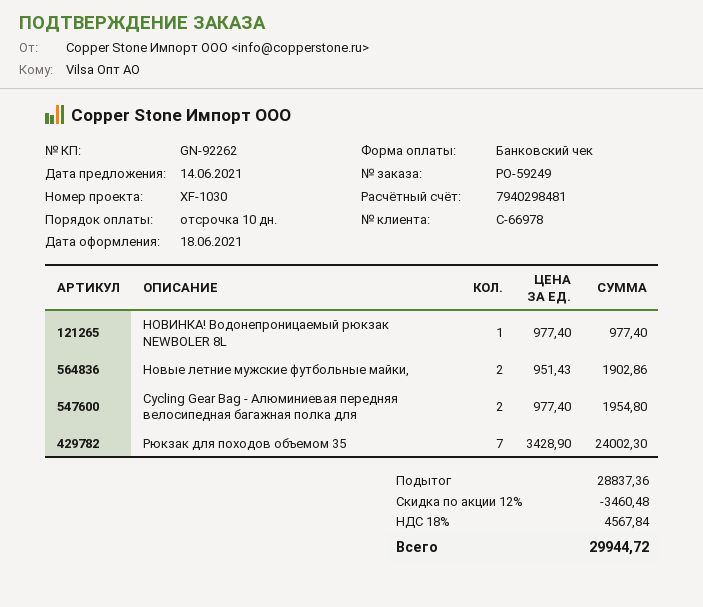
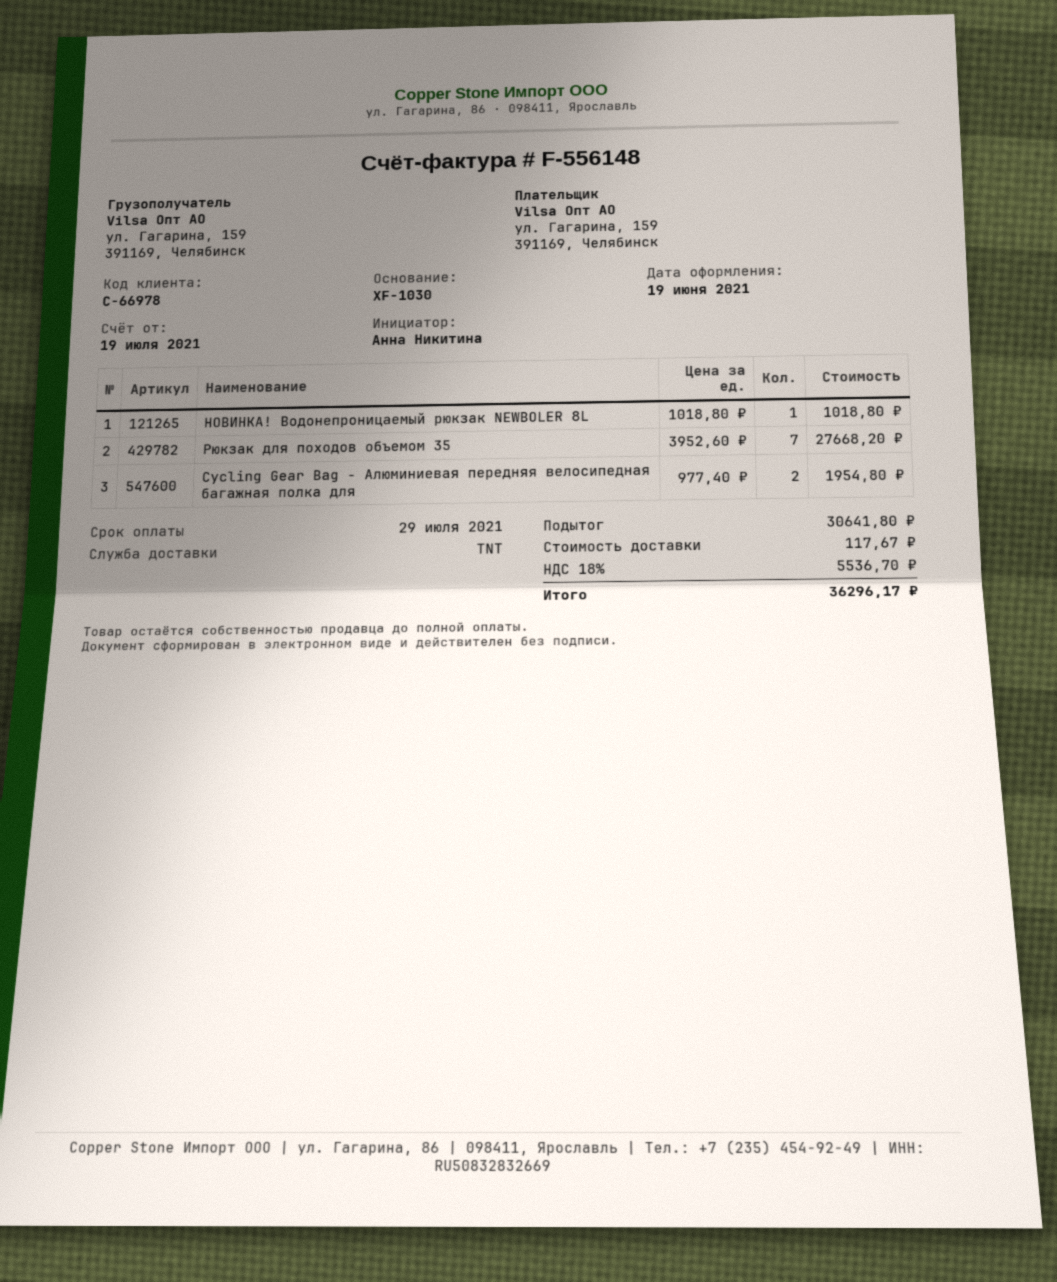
order date: 2021-06-18 -> 2021-06-19
НОВИНКА! Водонепроницаемый рюкзак NEWBOLER 8L: 1 x 977.40 = 977.40 -> 1 x 1018.80 = 1018.80
Новые летние мужские футбольные майки,: 2 x 951.43 = 1902.86 -> none
Рюкзак для походов объемом 35: 7 x 3428.90 = 24002.30 -> 7 x 3952.60 = 27668.20
subtotal: 28837.36 -> 30641.80
discount: 12% = 3460.48 -> none
shipping: none -> 117.67
tax: 18% = 4567.84 -> 18% = 5536.70
total: 29944.72 -> 36296.17

